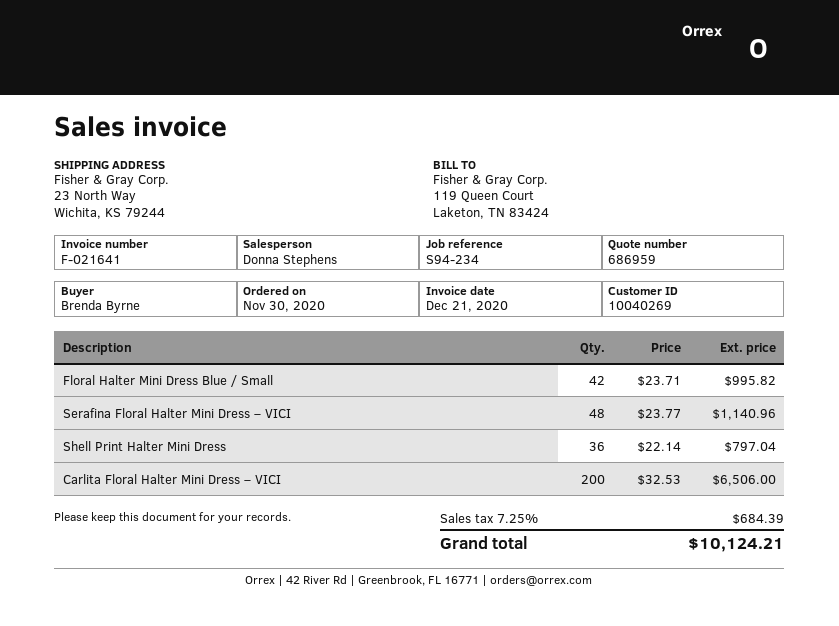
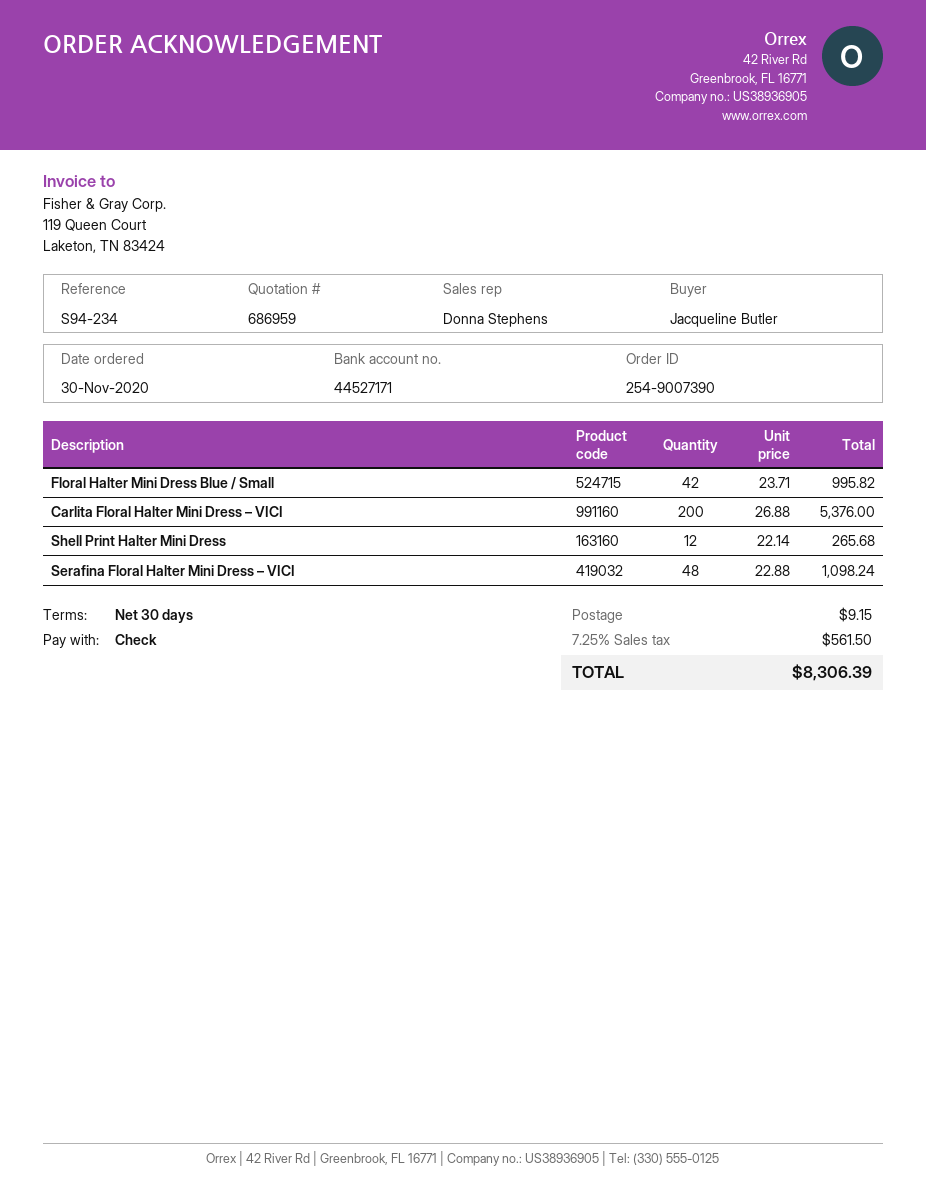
ordered by: Brenda Byrne -> Jacqueline Butler
Serafina Floral Halter Mini Dress – VICI: 48 x 23.77 = 1140.96 -> 48 x 22.88 = 1098.24
Shell Print Halter Mini Dress: 36 x 22.14 = 797.04 -> 12 x 22.14 = 265.68
Carlita Floral Halter Mini Dress – VICI: 200 x 32.53 = 6506.00 -> 200 x 26.88 = 5376.00
shipping: none -> 9.15
tax: 7.25% = 684.39 -> 7.25% = 561.50
total: 10124.21 -> 8306.39

